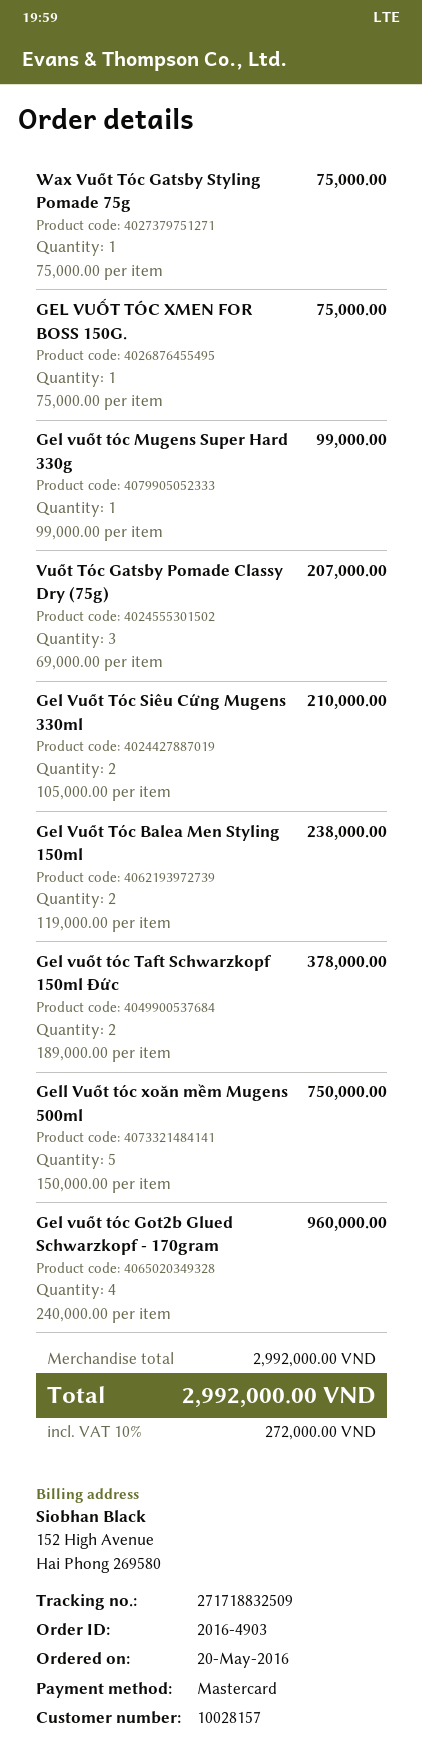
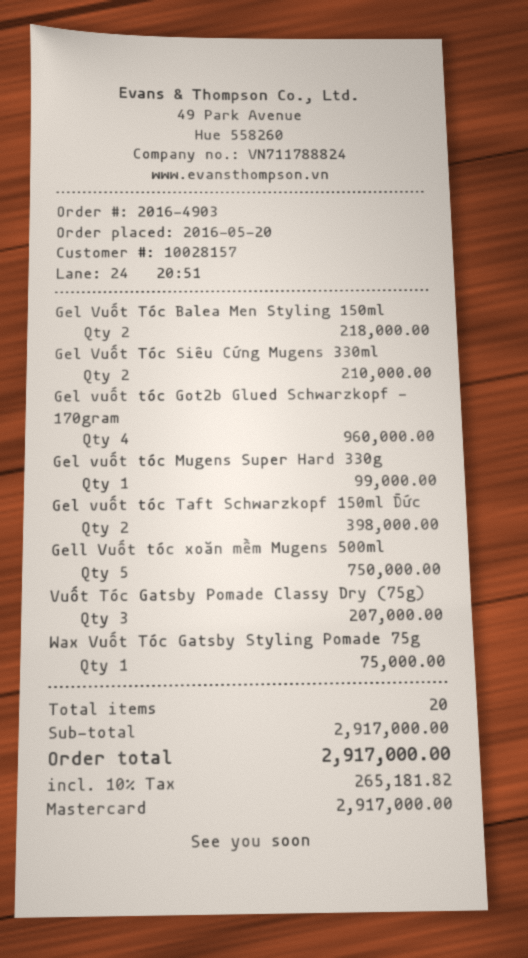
GEL VUỐT TÓC XMEN FOR BOSS 150G.: 1 for 75000.00 -> none
Gel Vuốt Tóc Balea Men Styling 150ml: 2 for 238000.00 -> 2 for 218000.00
Gel vuốt tóc Taft Schwarzkopf 150ml Đức: 2 for 378000.00 -> 2 for 398000.00
subtotal: 2992000.00 -> 2917000.00
tax: 10% = 272000.00 -> 10% = 265181.82
total: 2992000.00 -> 2917000.00

